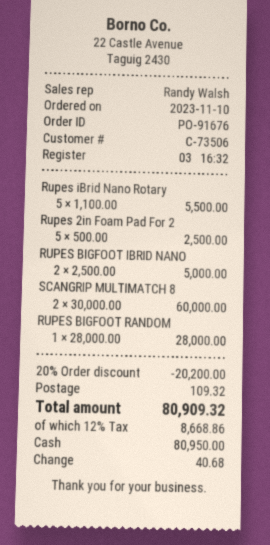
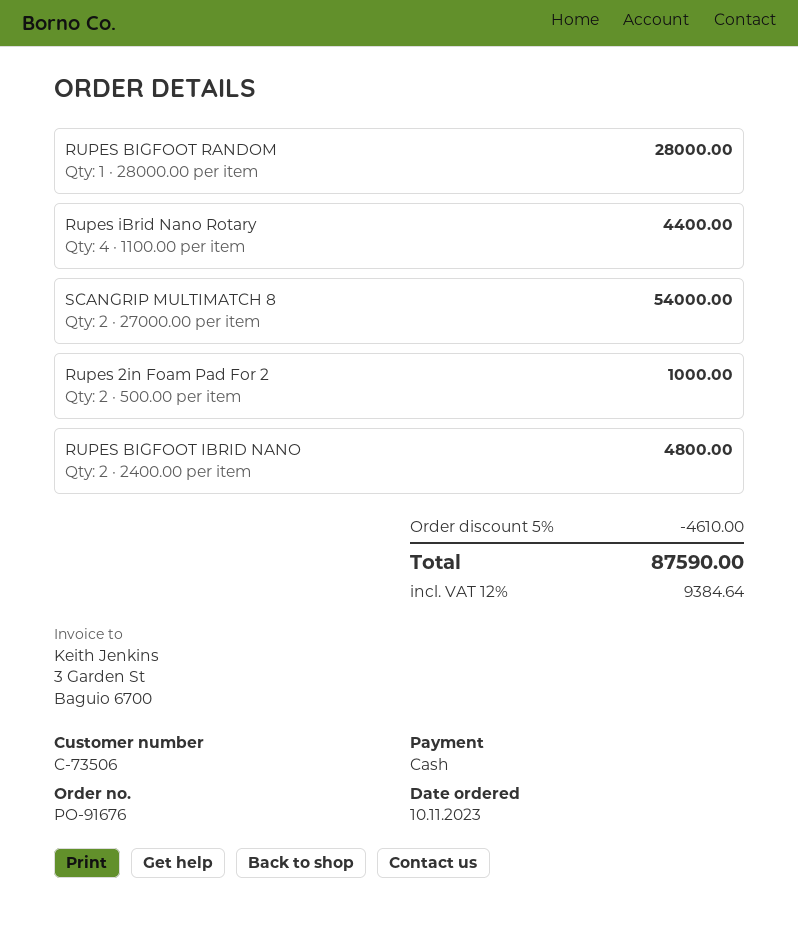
Rupes iBrid Nano Rotary: 5 x 1100.00 = 5500.00 -> 4 x 1100.00 = 4400.00
Rupes 2in Foam Pad For 2: 5 x 500.00 = 2500.00 -> 2 x 500.00 = 1000.00
RUPES BIGFOOT IBRID NANO: 2 x 2500.00 = 5000.00 -> 2 x 2400.00 = 4800.00
SCANGRIP MULTIMATCH 8: 2 x 30000.00 = 60000.00 -> 2 x 27000.00 = 54000.00
discount: 20% = 20200.00 -> 5% = 4610.00
shipping: 109.32 -> none
tax: 12% = 8668.86 -> 12% = 9384.64
total: 80909.32 -> 87590.00

